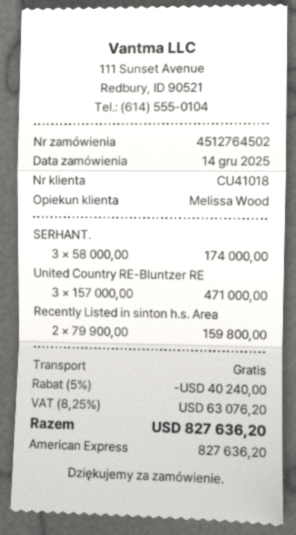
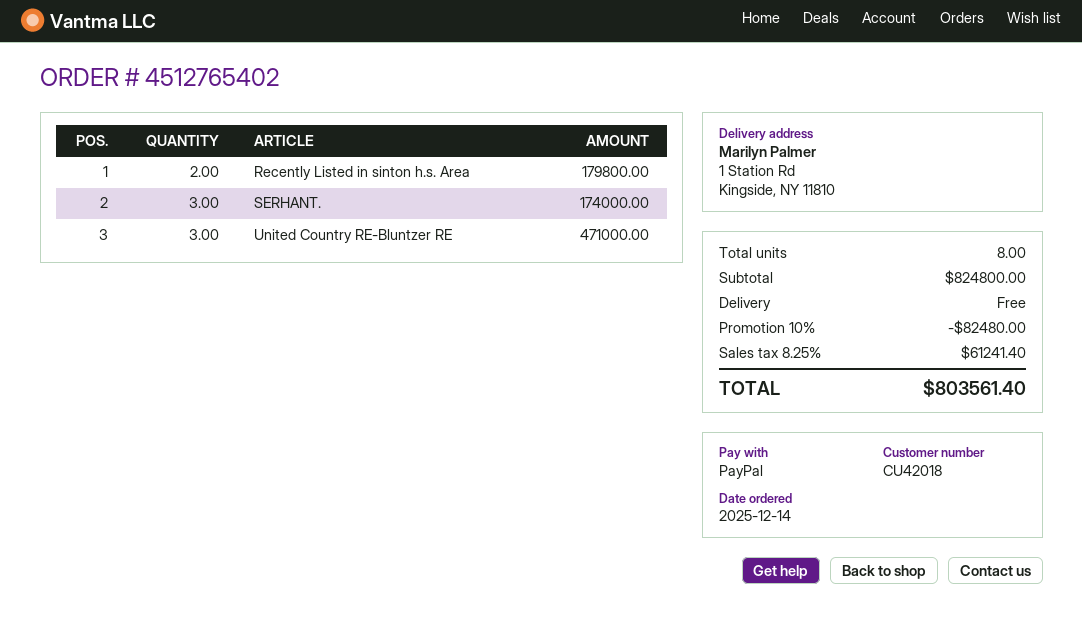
order number: 4512764502 -> 4512765402
customer number: CU41018 -> CU42018
payment method: American Express -> PayPal
Recently Listed in sinton h.s. Area: 2 for 159800.00 -> 2 for 179800.00
discount: 5% = 40240.00 -> 10% = 82480.00
tax: 8.25% = 63076.20 -> 8.25% = 61241.40
total: 827636.20 -> 803561.40

